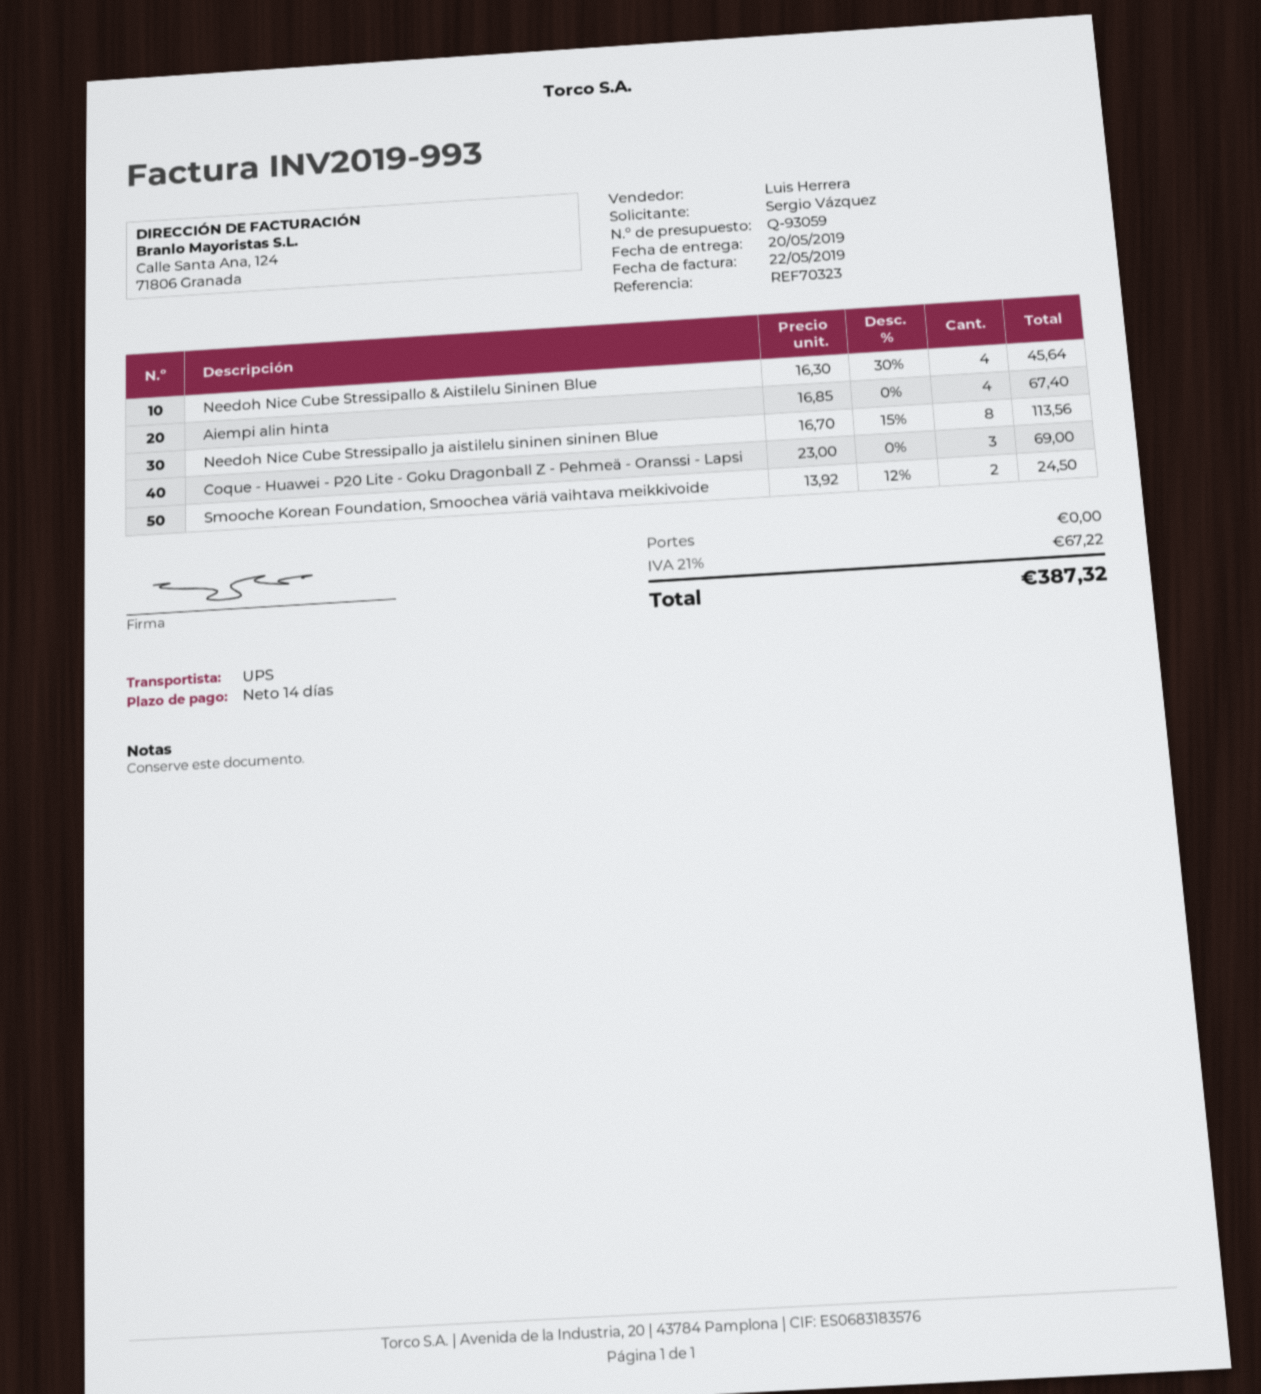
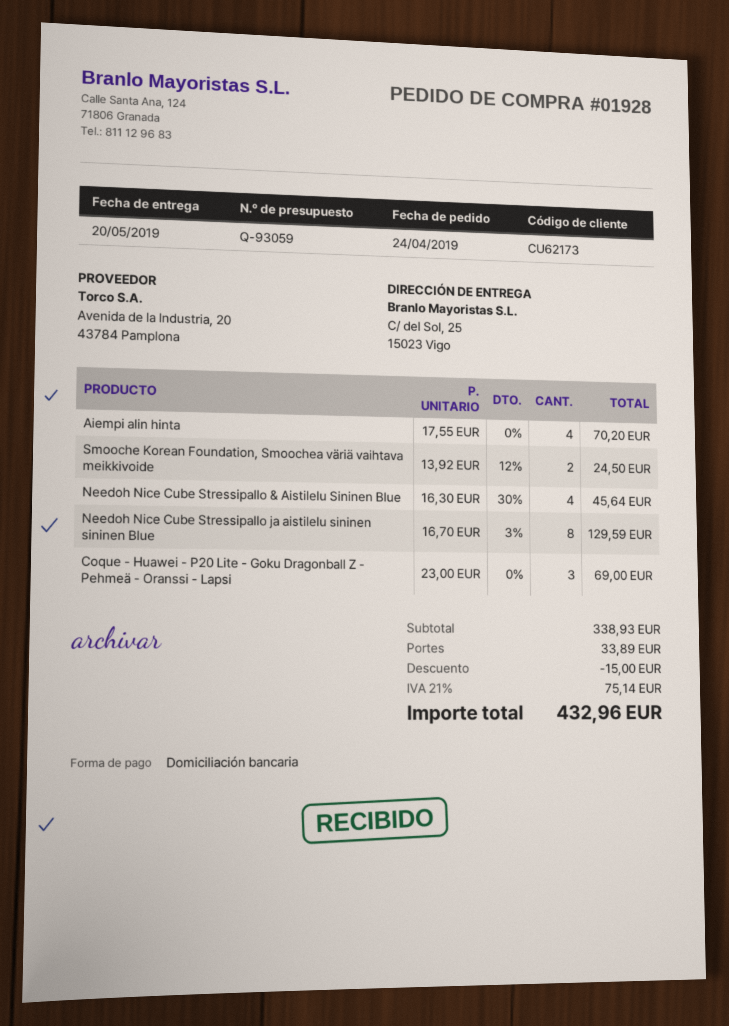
Aiempi alin hinta: 4 x 16.85 = 67.40 -> 4 x 17.55 = 70.20
Needoh Nice Cube Stressipallo ja aistilelu sininen sininen Blue: 8 x 16.70 - 15% = 113.56 -> 8 x 16.70 - 3% = 129.59
discount: none -> 15.00
shipping: 0.00 -> 33.89
tax: 21% = 67.22 -> 21% = 75.14
total: 387.32 -> 432.96

